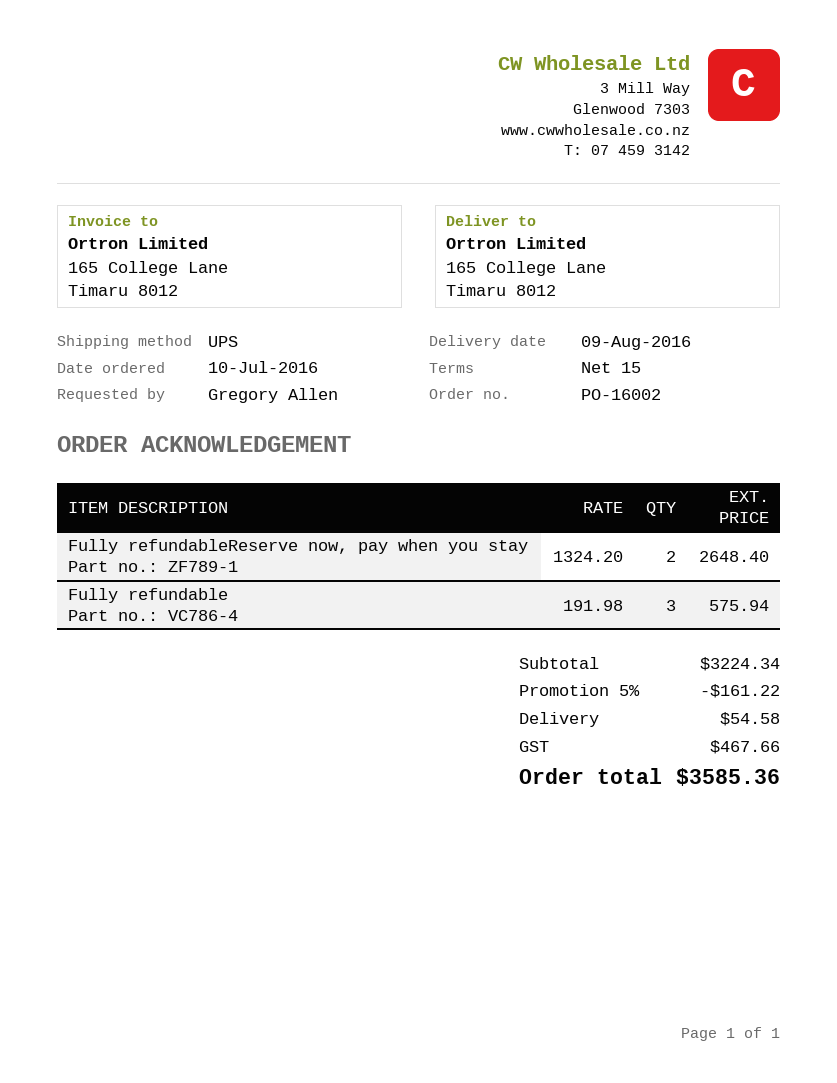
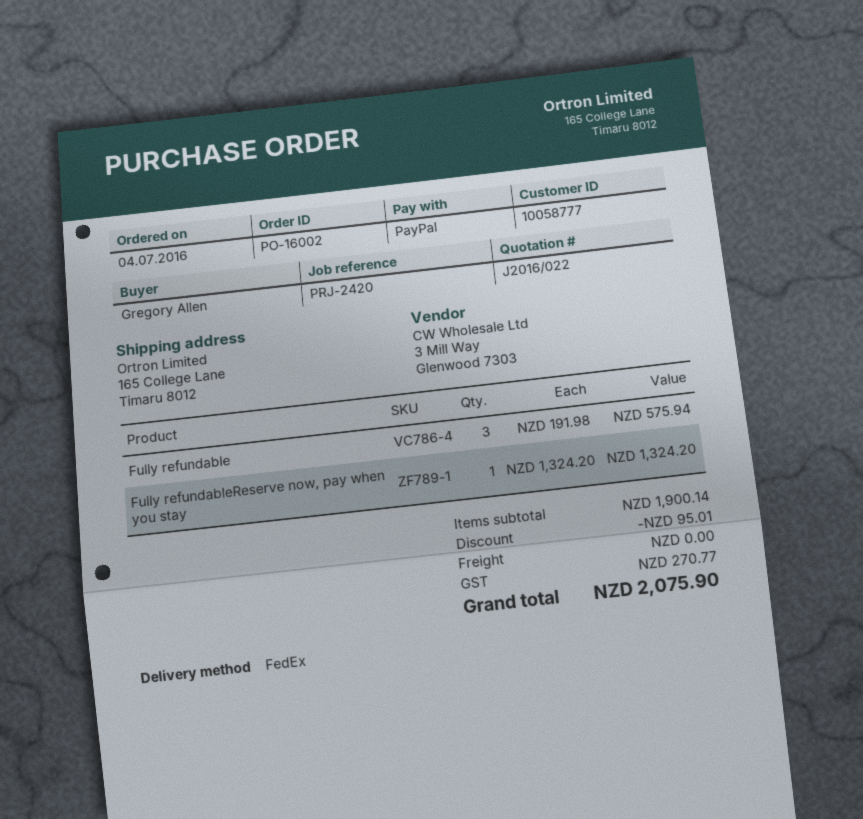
order date: 2016-07-10 -> 2016-07-04
shipping method: UPS -> FedEx
Fully refundableReserve now, pay when you stay: 2 x 1324.20 = 2648.40 -> 1 x 1324.20 = 1324.20
subtotal: 3224.34 -> 1900.14
discount: 161.22 -> 95.01
shipping: 54.58 -> 0.00
tax: 467.66 -> 270.77
total: 3585.36 -> 2075.90

